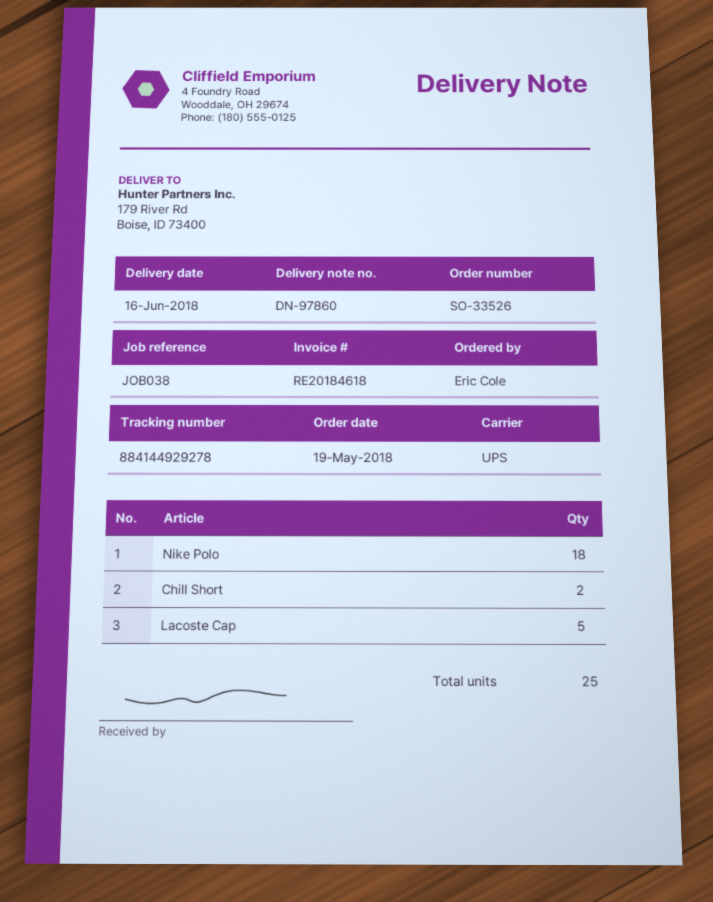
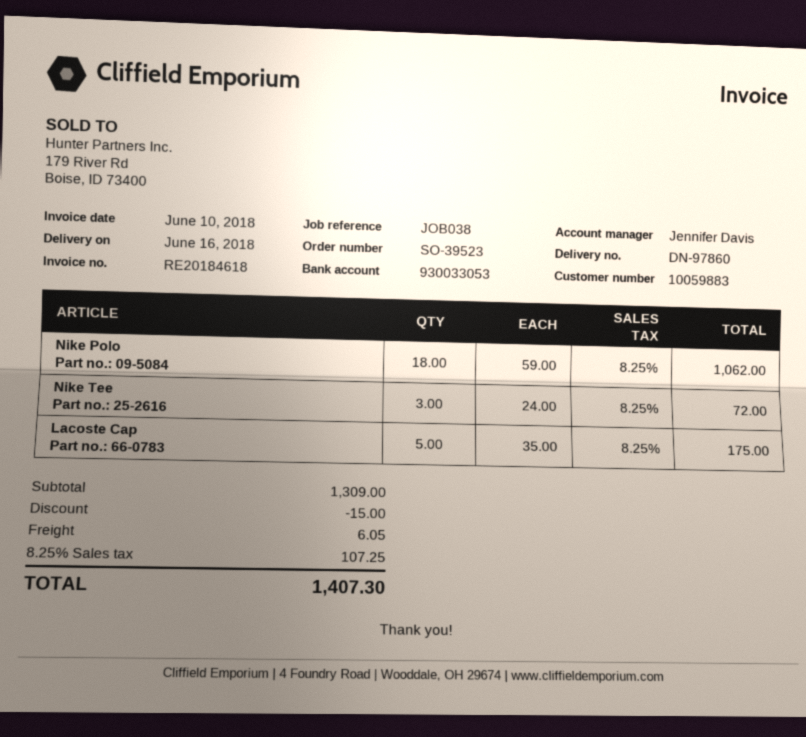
order number: SO-33526 -> SO-39523
Chill Short: 2 -> none
Nike Tee: none -> 3

